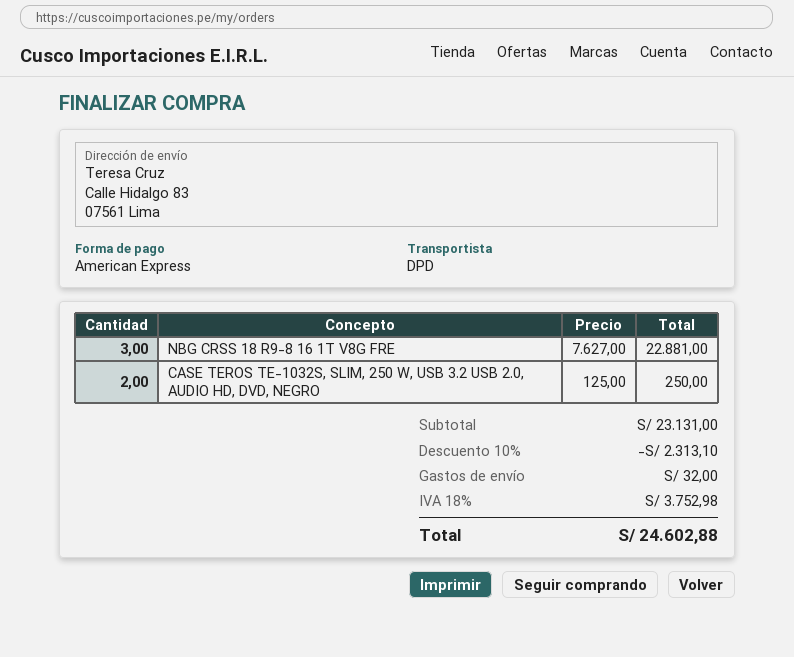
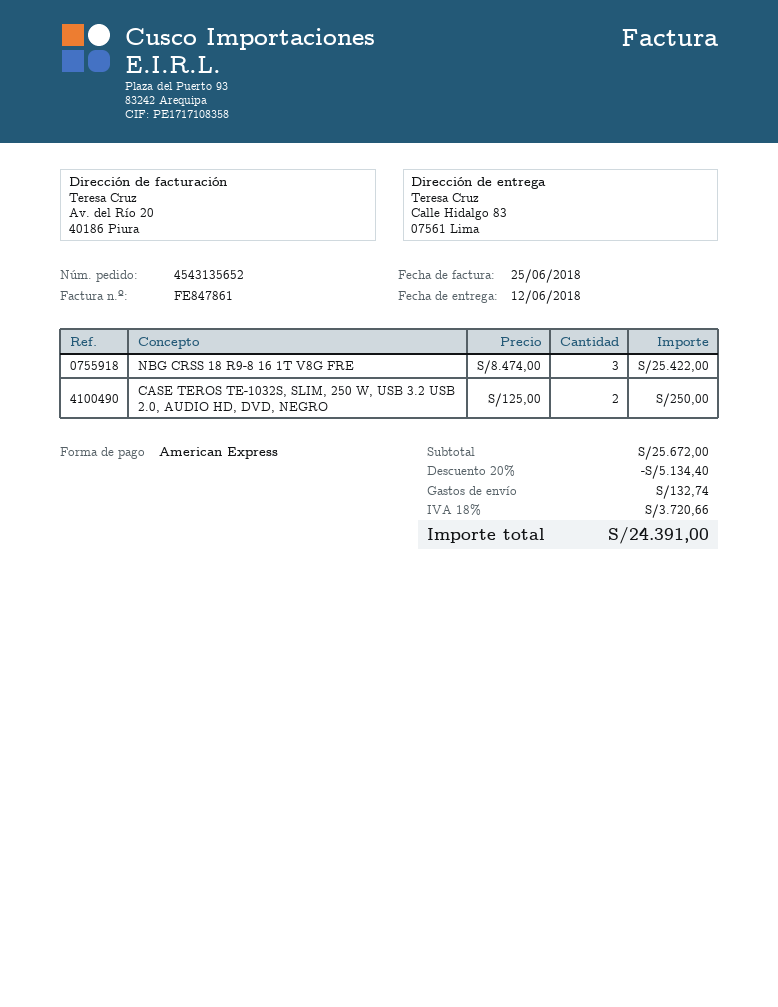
NBG CRSS 18 R9-8 16 1T V8G FRE: 3 x 7627.00 = 22881.00 -> 3 x 8474.00 = 25422.00
subtotal: 23131.00 -> 25672.00
discount: 10% = 2313.10 -> 20% = 5134.40
shipping: 32.00 -> 132.74
tax: 18% = 3752.98 -> 18% = 3720.66
total: 24602.88 -> 24391.00

